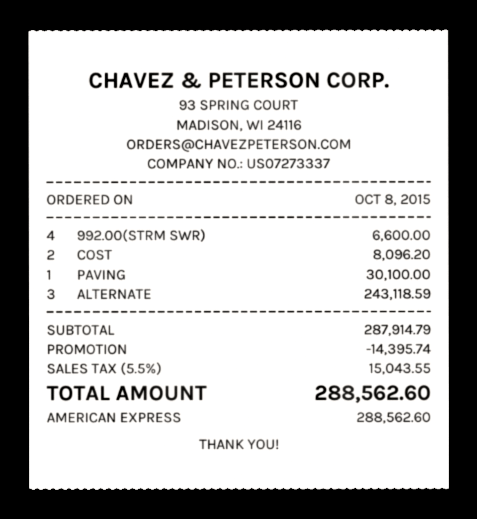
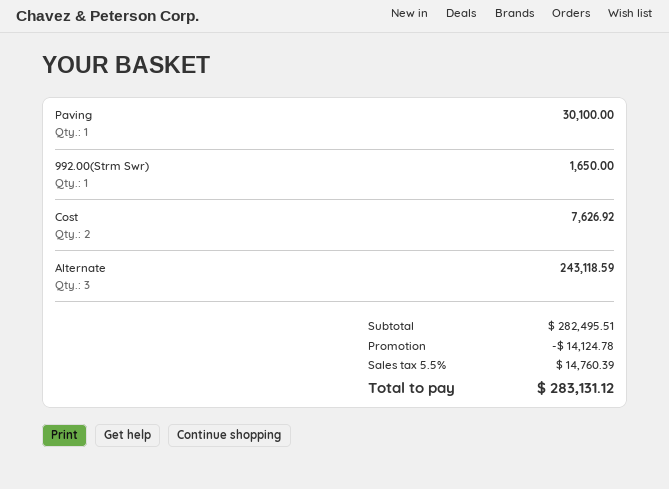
992.00(STRM SWR): 4 for 6600.00 -> 1 for 1650.00
COST: 2 for 8096.20 -> 2 for 7626.92
subtotal: 287914.79 -> 282495.51
discount: 14395.74 -> 14124.78
tax: 5.5% = 15043.55 -> 5.5% = 14760.39
total: 288562.60 -> 283131.12

